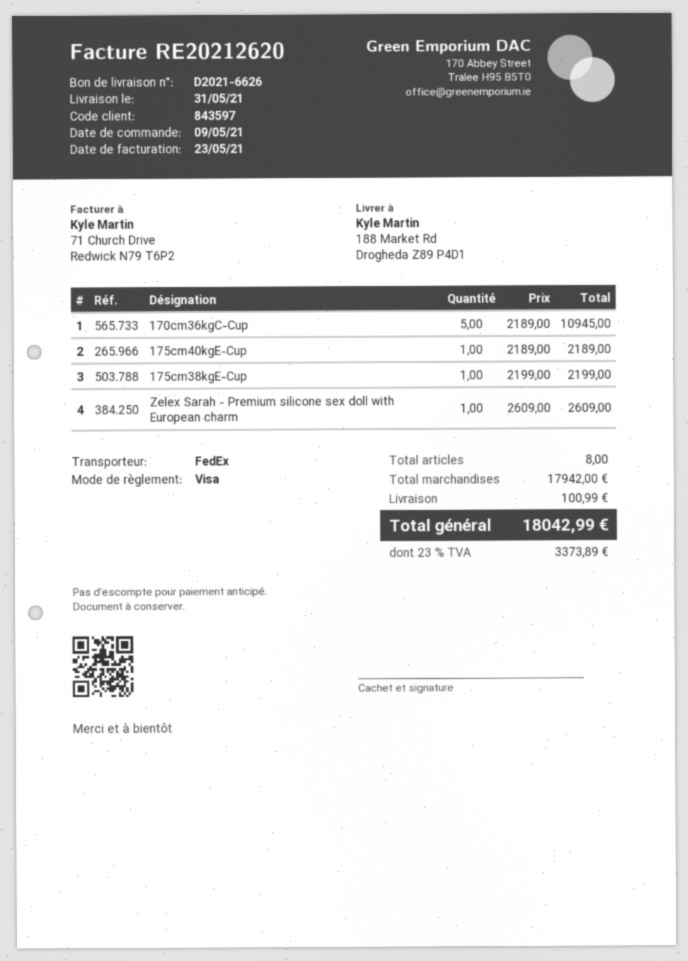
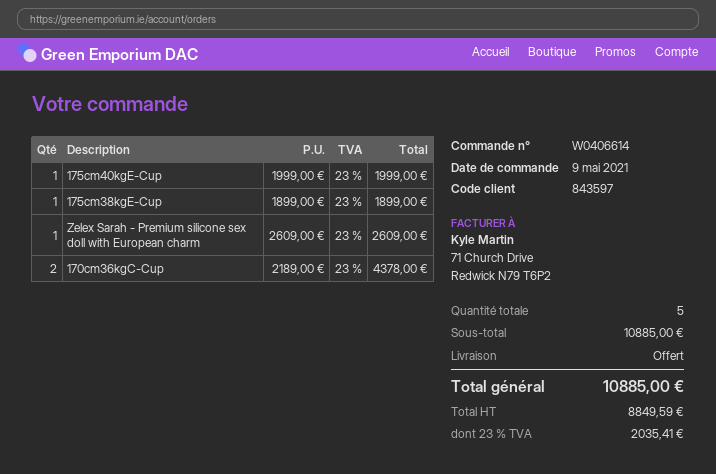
170cm36kgC-Cup: 5 x 2189.00 = 10945.00 -> 2 x 2189.00 = 4378.00
175cm40kgE-Cup: 1 x 2189.00 = 2189.00 -> 1 x 1999.00 = 1999.00
175cm38kgE-Cup: 1 x 2199.00 = 2199.00 -> 1 x 1899.00 = 1899.00
total quantity: 8 -> 5
subtotal: 17942.00 -> 10885.00
shipping: 100.99 -> 0.00
tax: 23% = 3373.89 -> 23% = 2035.41
total: 18042.99 -> 10885.00

